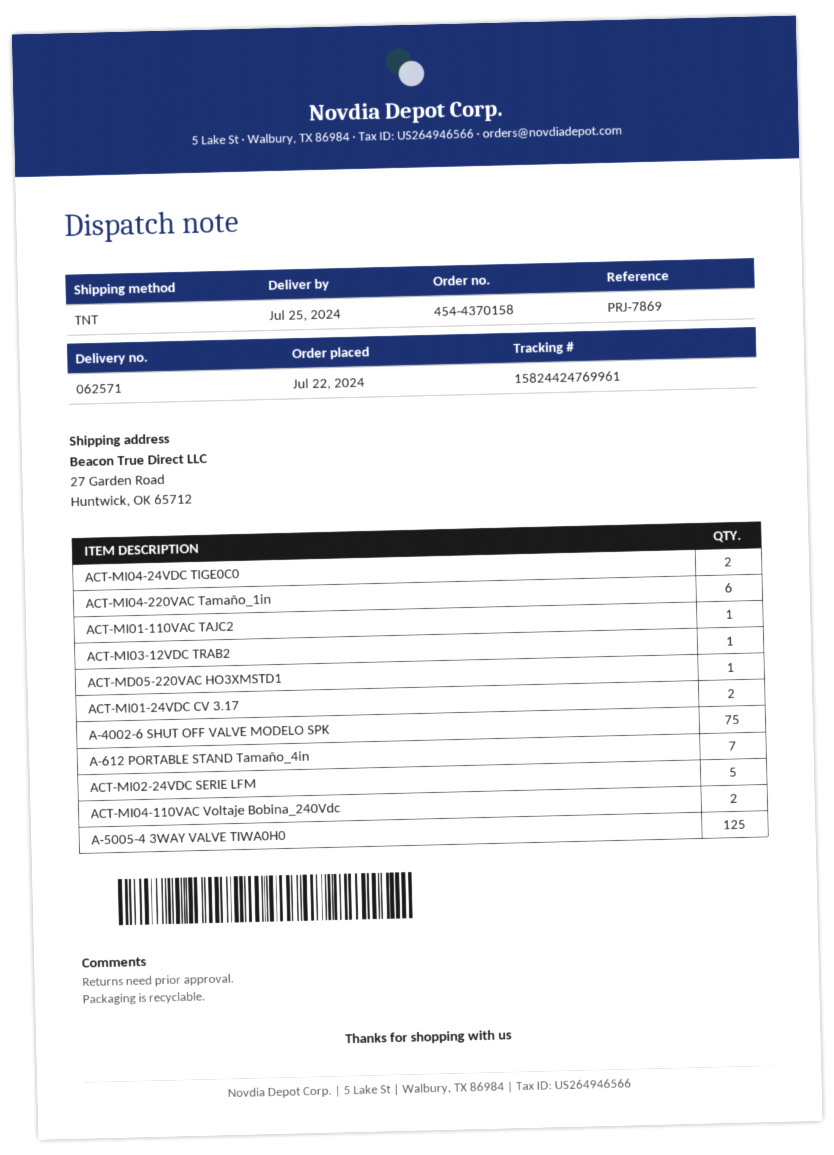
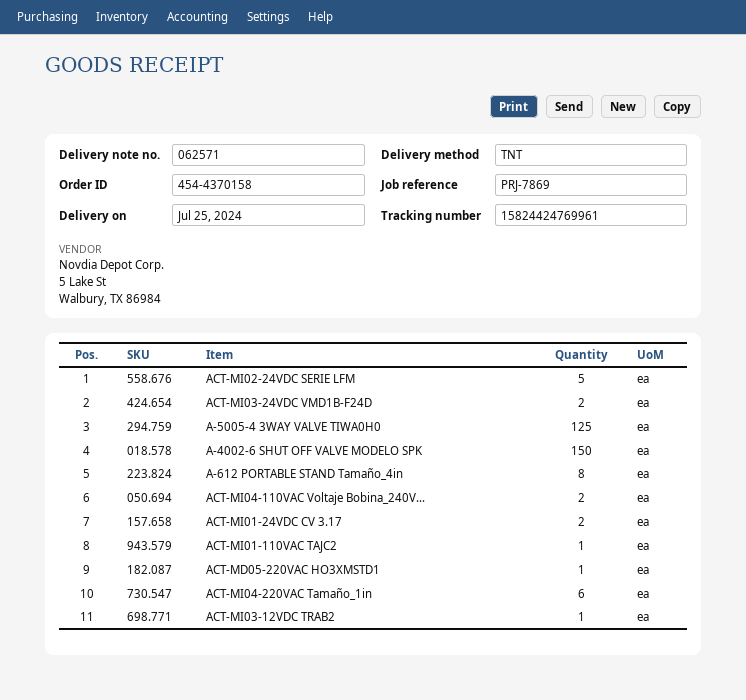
ACT-MI04-24VDC TIGE0C0: 2 -> none
A-4002-6 SHUT OFF VALVE MODELO SPK: 75 -> 150
A-612 PORTABLE STAND Tamaño_4in: 7 -> 8
ACT-MI03-24VDC VMD1B-F24D: none -> 2

